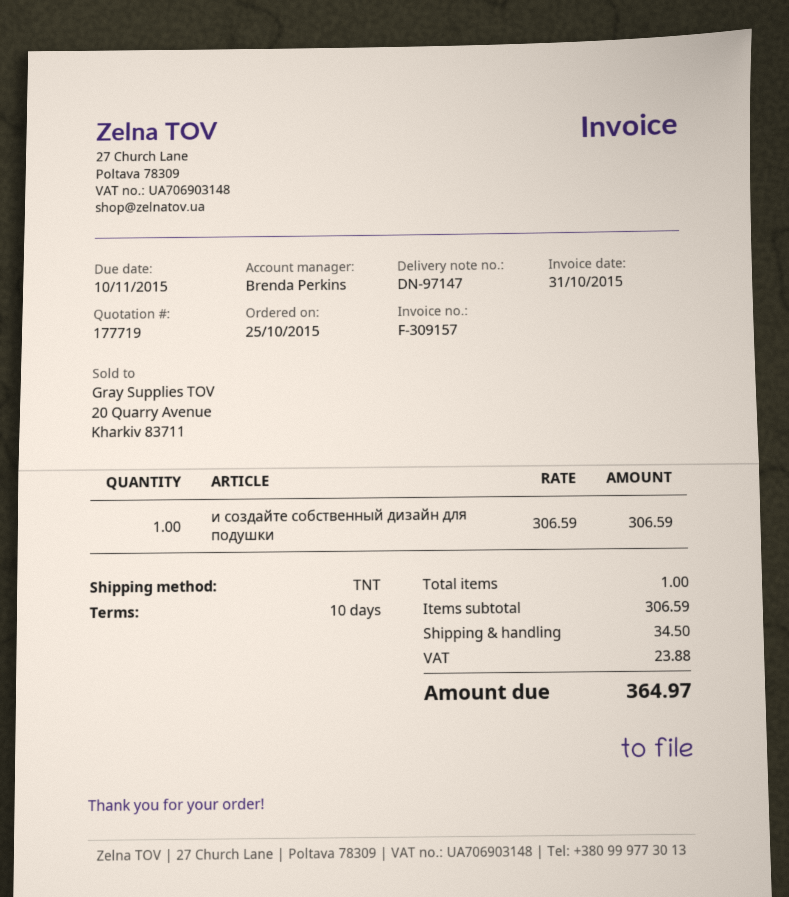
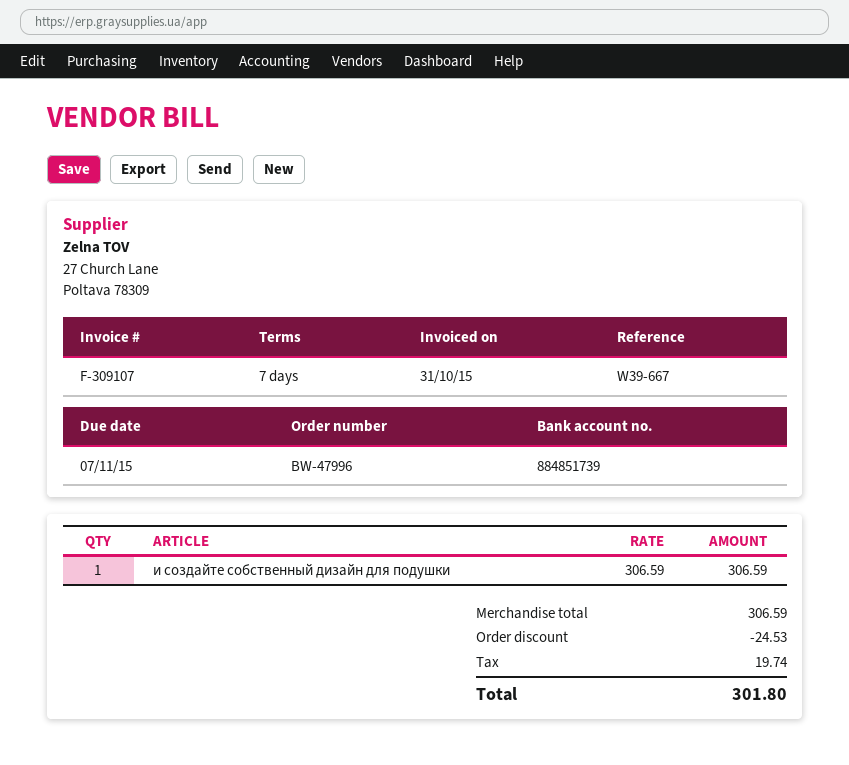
invoice number: F-309157 -> F-309107
payment terms: 10 days -> 7 days
due date: 2015-11-10 -> 2015-11-07
discount: none -> 24.53
shipping: 34.50 -> none
tax: 23.88 -> 19.74
total: 364.97 -> 301.80

